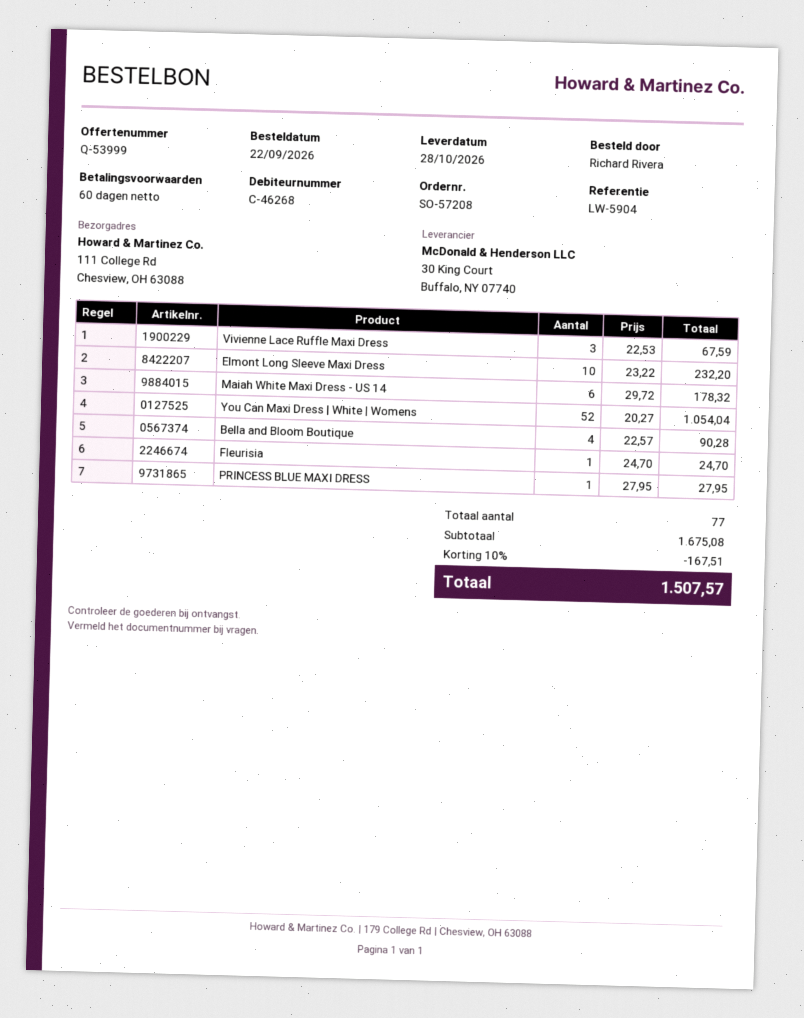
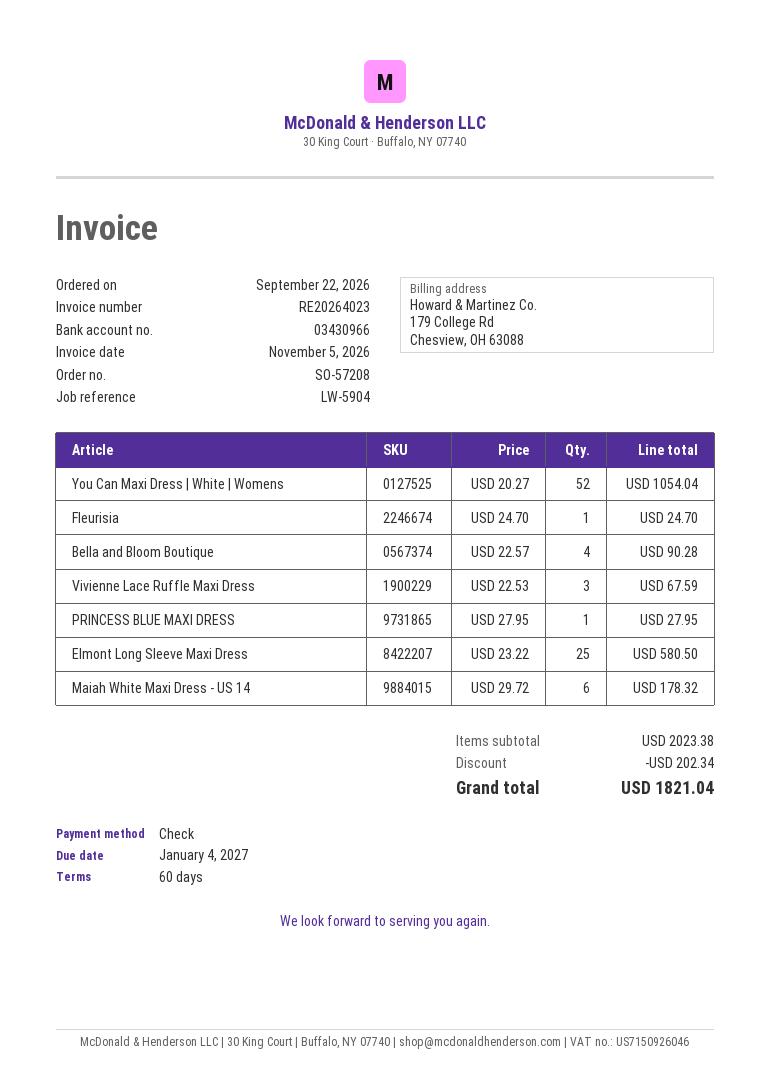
Elmont Long Sleeve Maxi Dress: 10 x 23.22 = 232.20 -> 25 x 23.22 = 580.50
subtotal: 1675.08 -> 2023.38
discount: 167.51 -> 202.34
total: 1507.57 -> 1821.04

